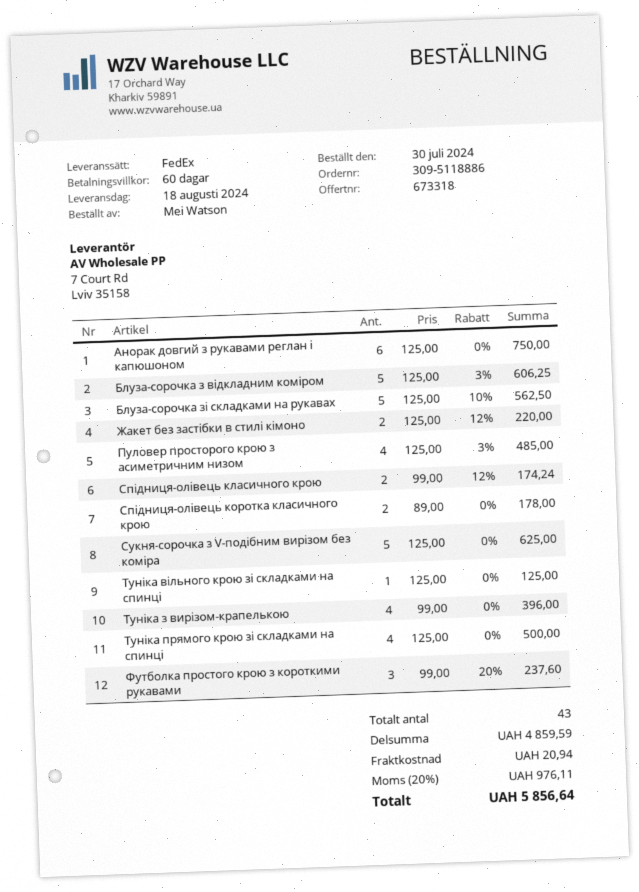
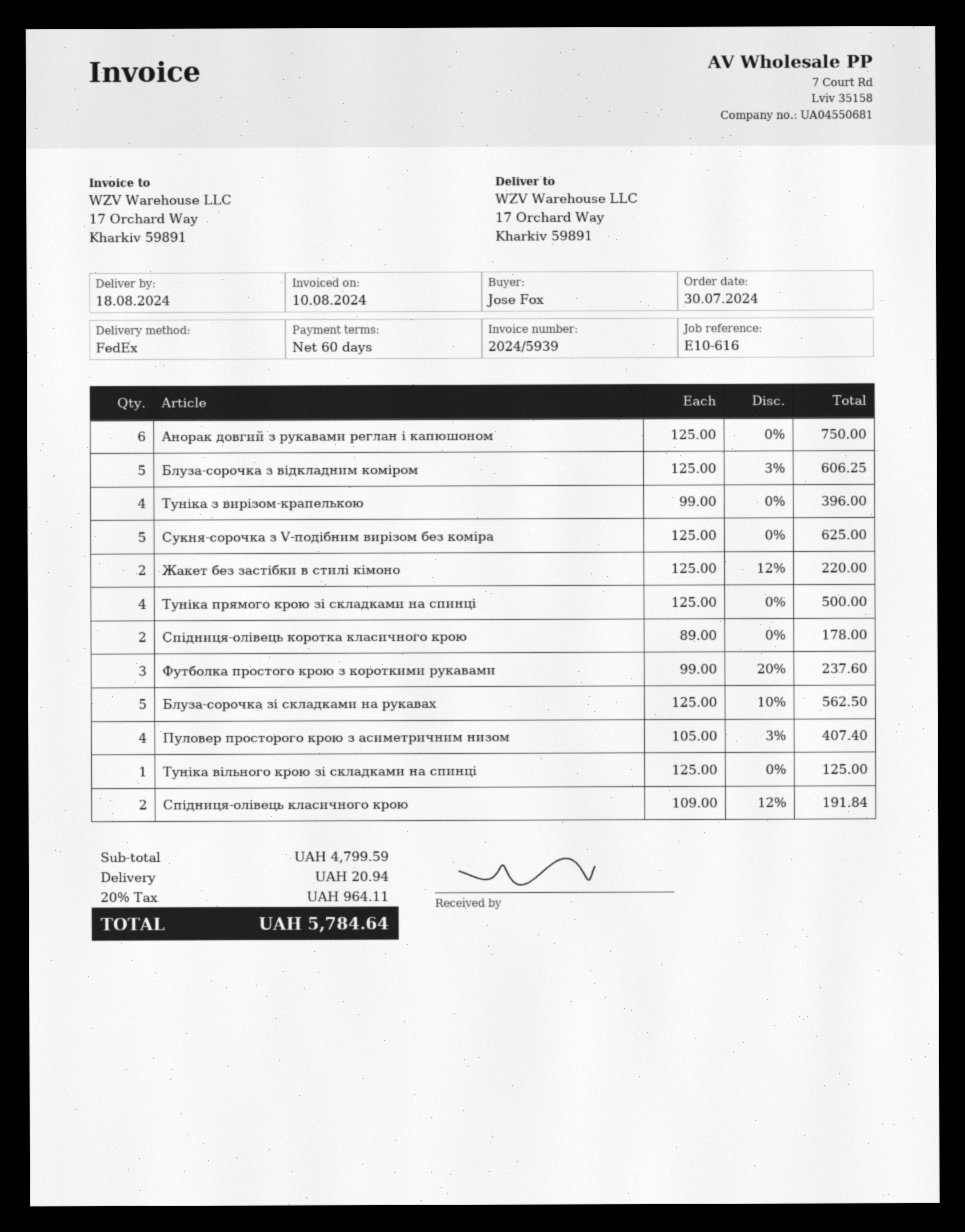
ordered by: Mei Watson -> Jose Fox
Пуловер просторого крою з асиметричним низом: 4 x 125.00 - 3% = 485.00 -> 4 x 105.00 - 3% = 407.40
Спідниця-олівець класичного крою: 2 x 99.00 - 12% = 174.24 -> 2 x 109.00 - 12% = 191.84
subtotal: 4859.59 -> 4799.59
tax: 20% = 976.11 -> 20% = 964.11
total: 5856.64 -> 5784.64

